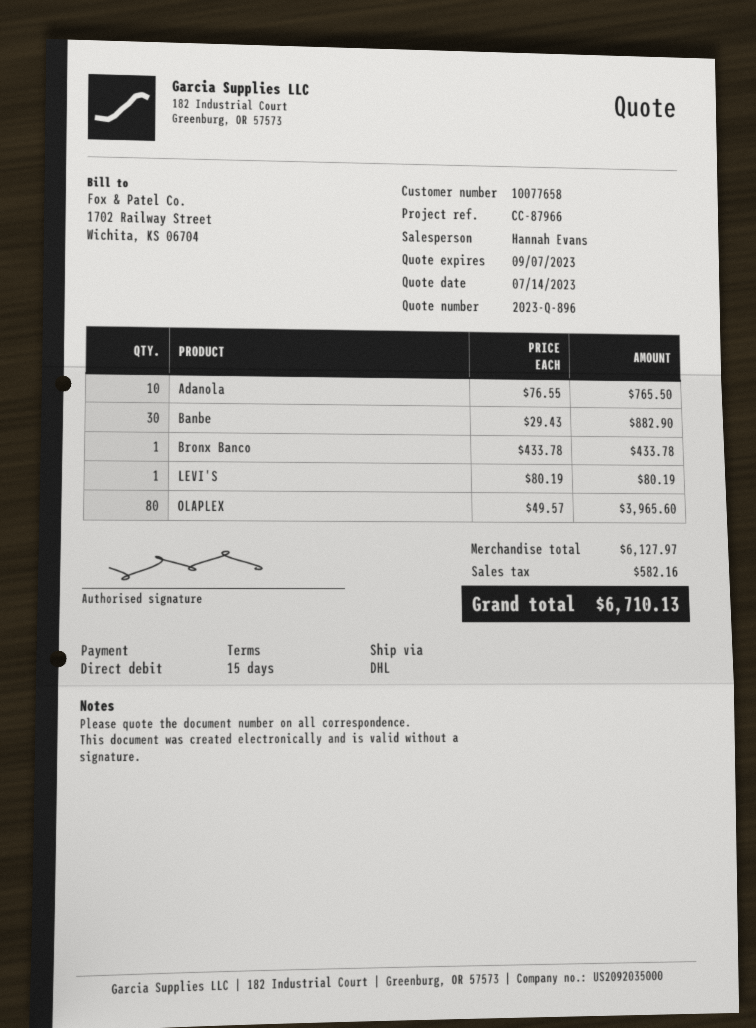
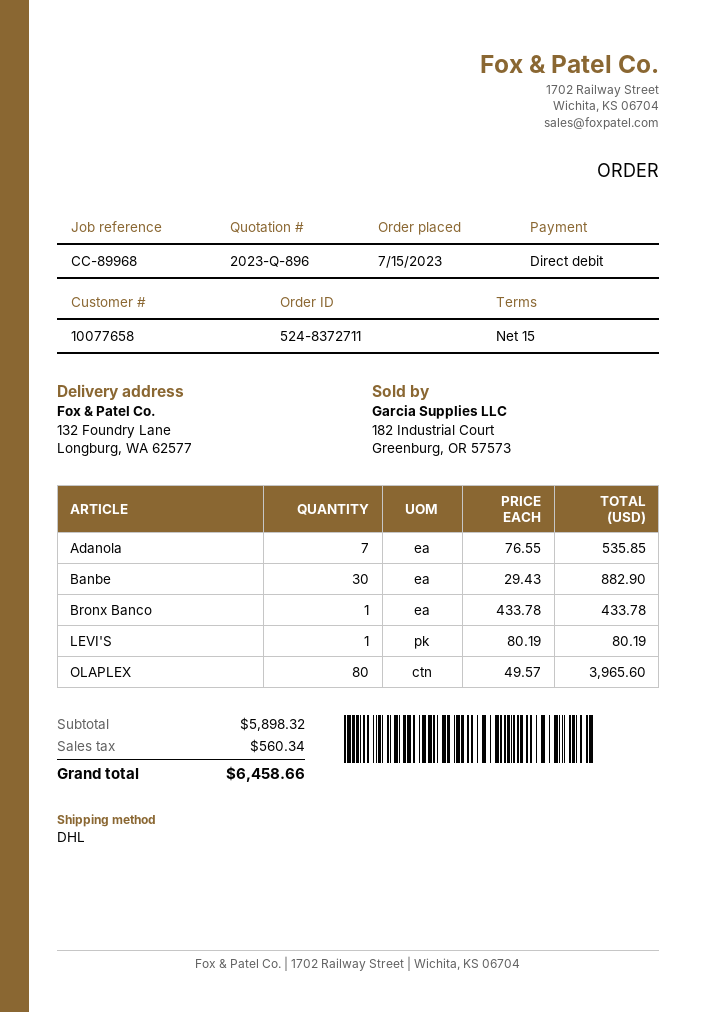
reference: CC-87966 -> CC-89968
Adanola: 10 x 76.55 = 765.50 -> 7 x 76.55 = 535.85
subtotal: 6127.97 -> 5898.32
tax: 582.16 -> 560.34
total: 6710.13 -> 6458.66

